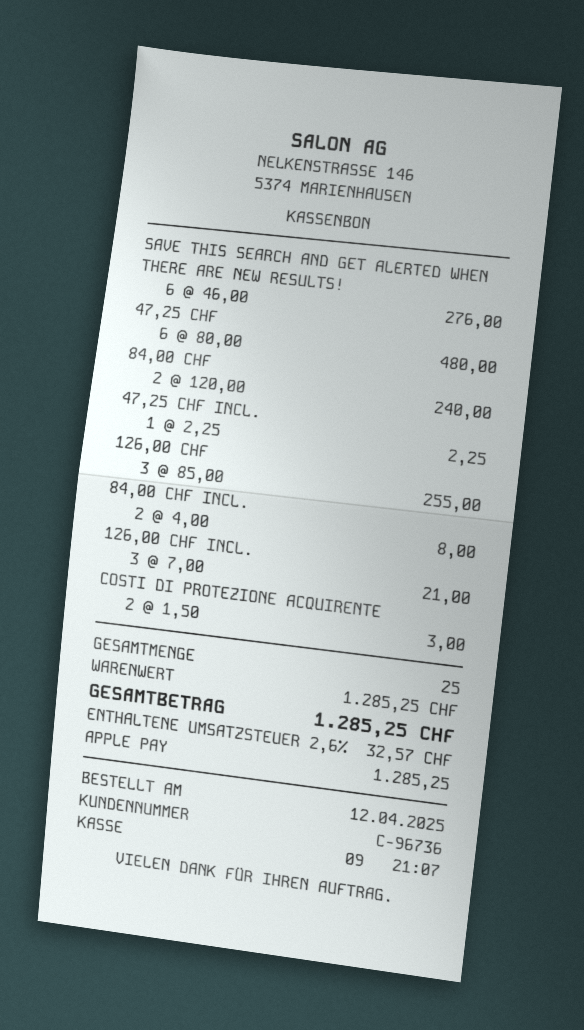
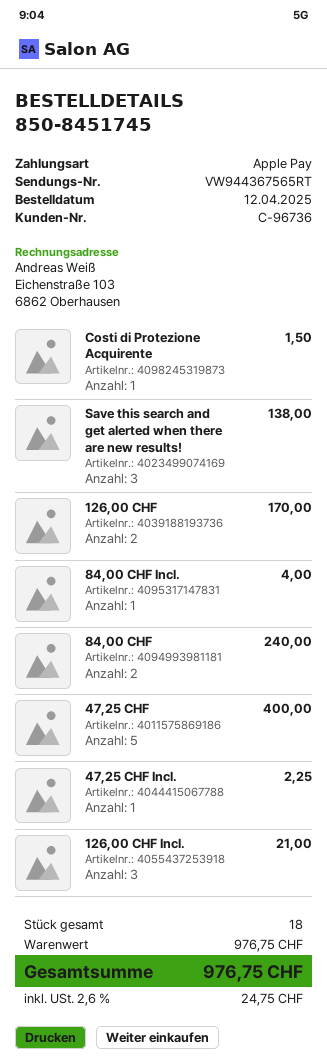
SAVE THIS SEARCH AND GET ALERTED WHEN THERE ARE NEW RESULTS!: 6 for 276.00 -> 3 for 138.00
47,25 CHF: 6 for 480.00 -> 5 for 400.00
126,00 CHF: 3 for 255.00 -> 2 for 170.00
84,00 CHF INCL.: 2 for 8.00 -> 1 for 4.00
COSTI DI PROTEZIONE ACQUIRENTE: 2 for 3.00 -> 1 for 1.50
total quantity: 25 -> 18
subtotal: 1285.25 -> 976.75
tax: 2.6% = 32.57 -> 2.6% = 24.75
total: 1285.25 -> 976.75

